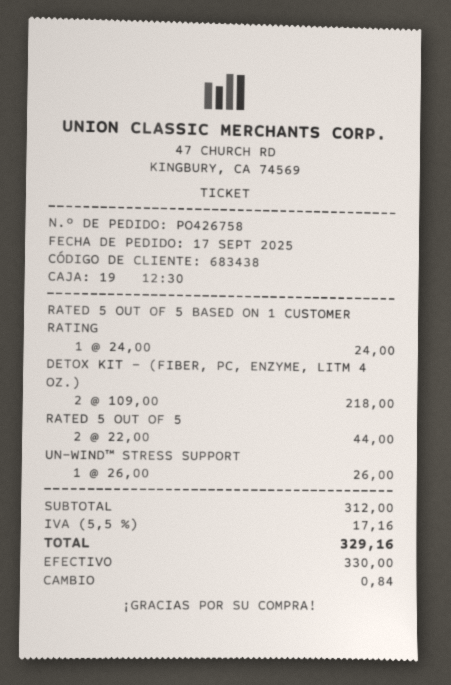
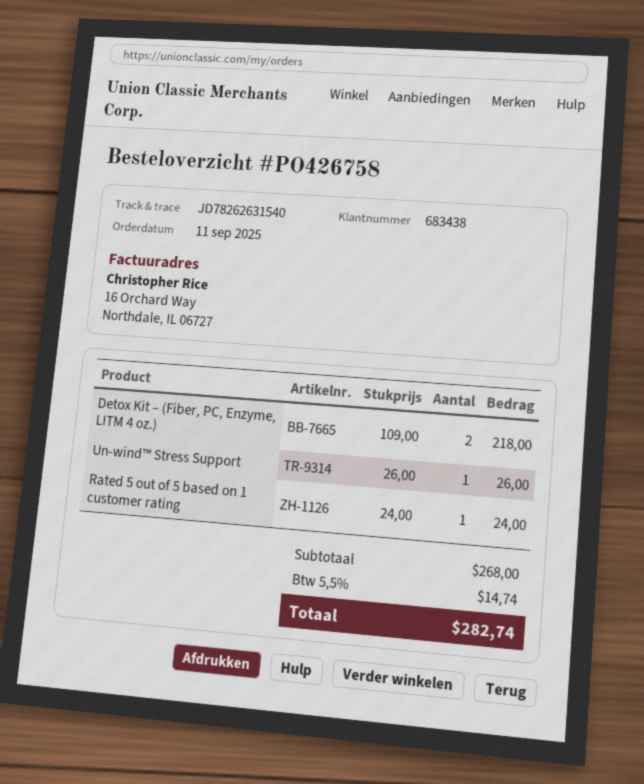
order date: 2025-09-17 -> 2025-09-11
RATED 5 OUT OF 5: 2 x 22.00 = 44.00 -> none
subtotal: 312.00 -> 268.00
tax: 5.5% = 17.16 -> 5.5% = 14.74
total: 329.16 -> 282.74

